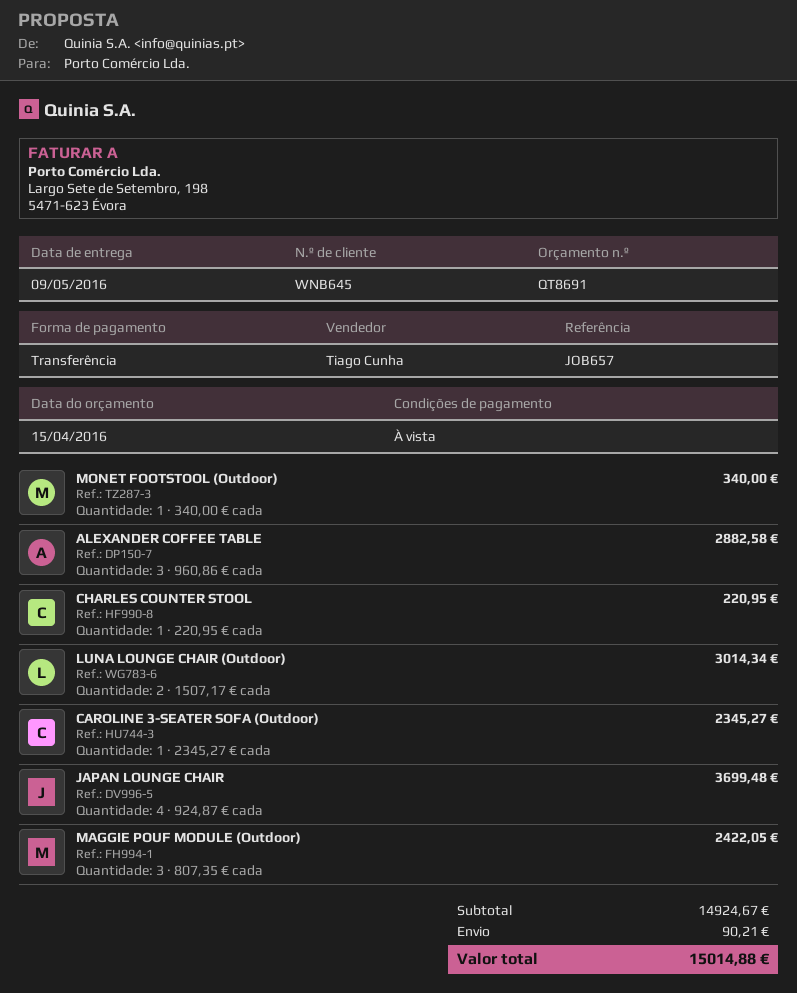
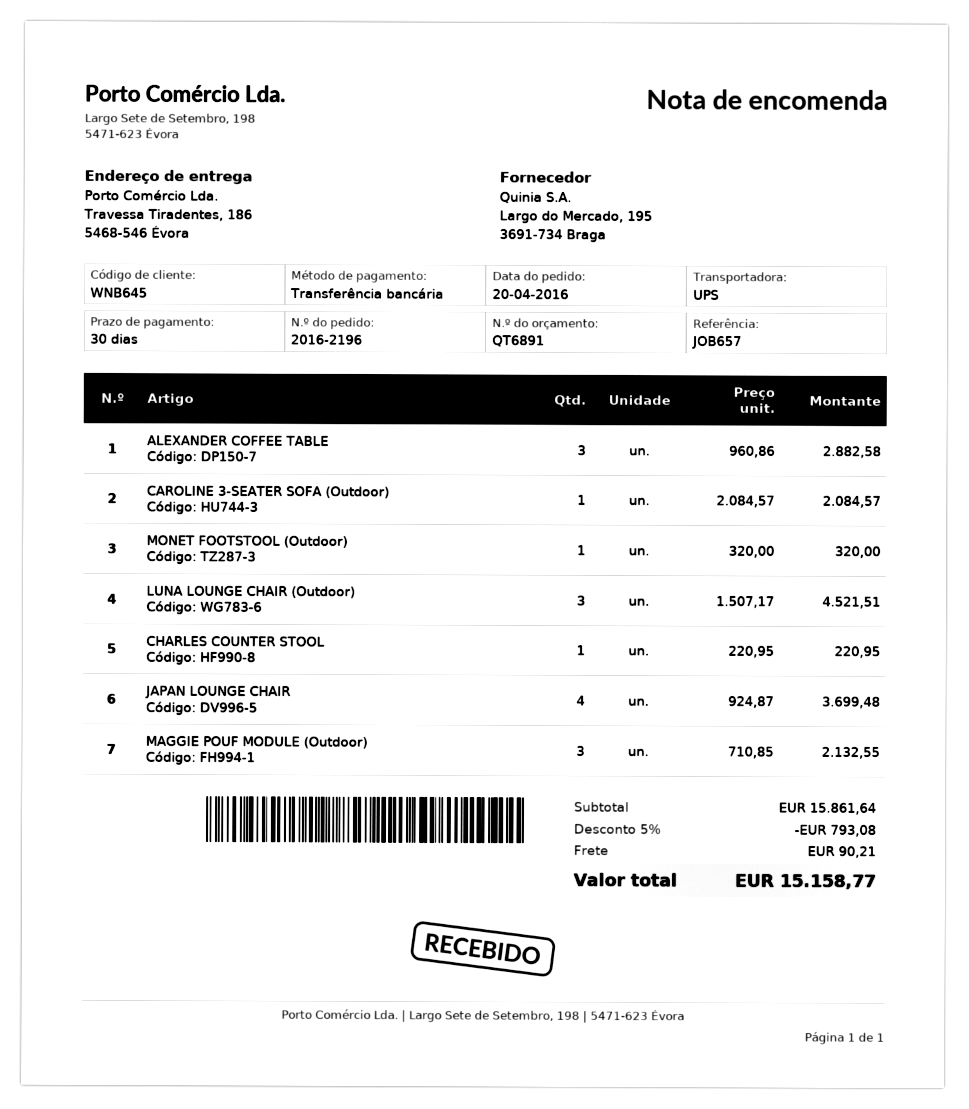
quote number: QT8691 -> QT6891
payment terms: on receipt -> 30 days
MONET FOOTSTOOL (Outdoor): 1 x 340.00 = 340.00 -> 1 x 320.00 = 320.00
LUNA LOUNGE CHAIR (Outdoor): 2 x 1507.17 = 3014.34 -> 3 x 1507.17 = 4521.51
CAROLINE 3-SEATER SOFA (Outdoor): 1 x 2345.27 = 2345.27 -> 1 x 2084.57 = 2084.57
MAGGIE POUF MODULE (Outdoor): 3 x 807.35 = 2422.05 -> 3 x 710.85 = 2132.55
subtotal: 14924.67 -> 15861.64
discount: none -> 5% = 793.08
total: 15014.88 -> 15158.77

